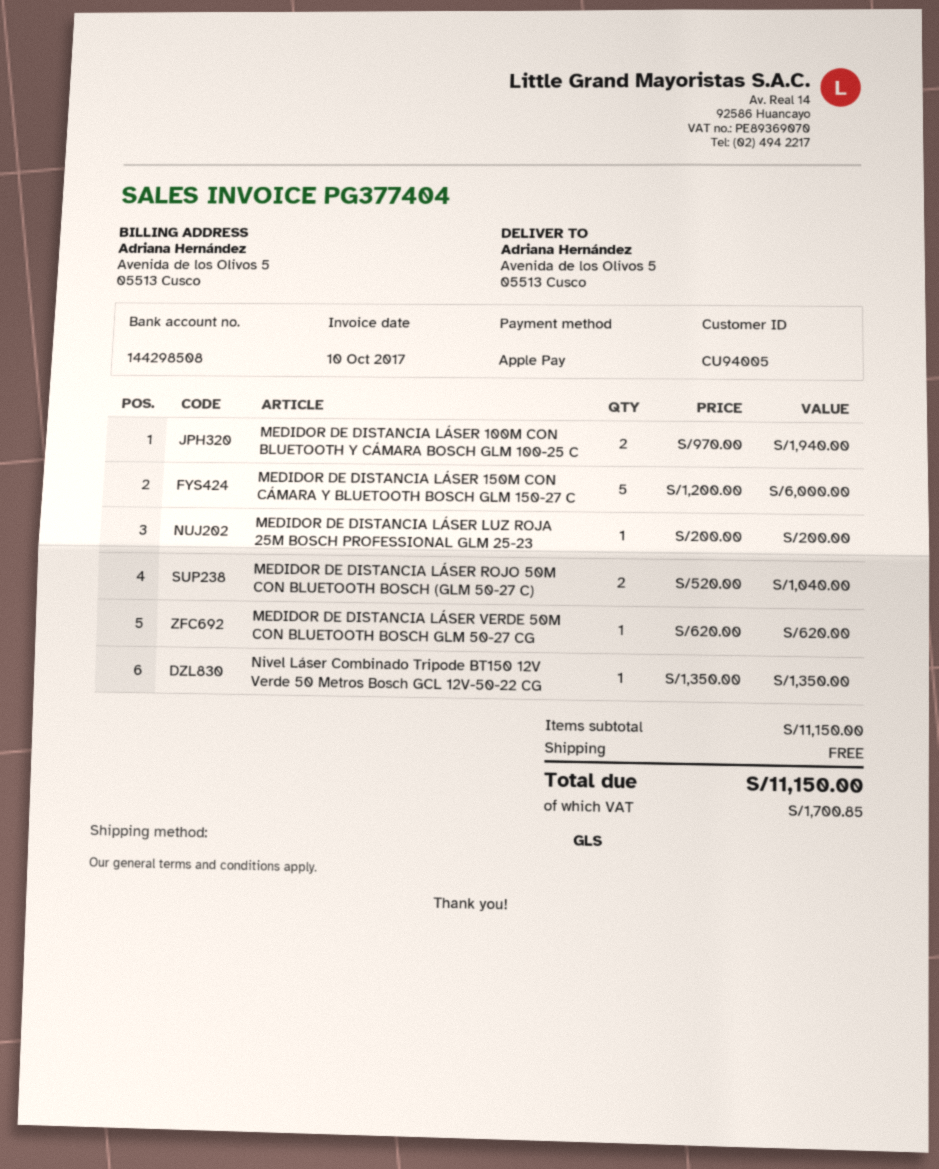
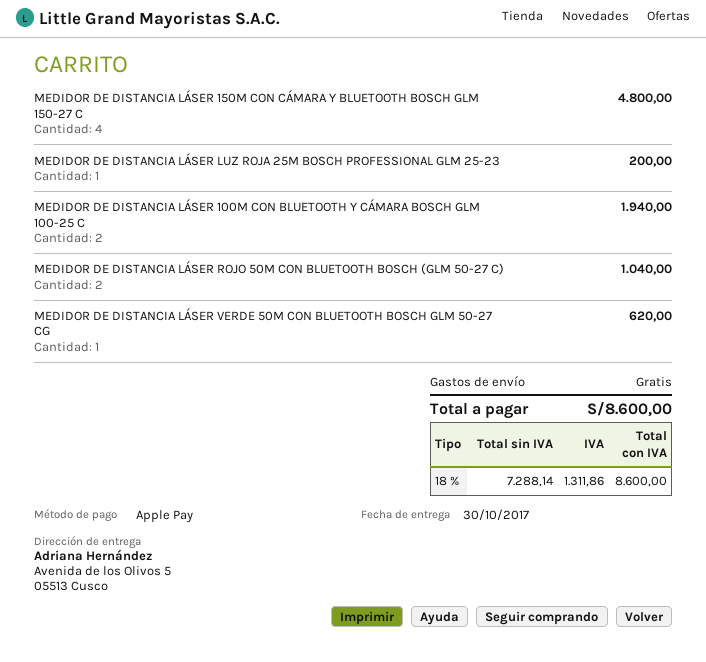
MEDIDOR DE DISTANCIA LÁSER 150M CON CÁMARA Y BLUETOOTH BOSCH GLM 150-27 C: 5 for 6000.00 -> 4 for 4800.00
Nivel Láser Combinado Tripode BT150 12V Verde 50 Metros Bosch GCL 12V-50-22 CG: 1 for 1350.00 -> none
tax: 1700.85 -> 1311.86
total: 11150.00 -> 8600.00

